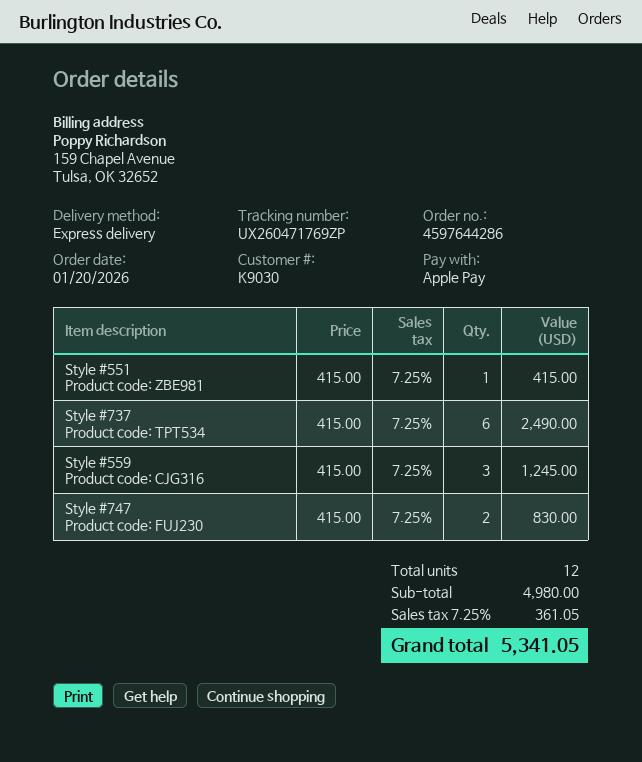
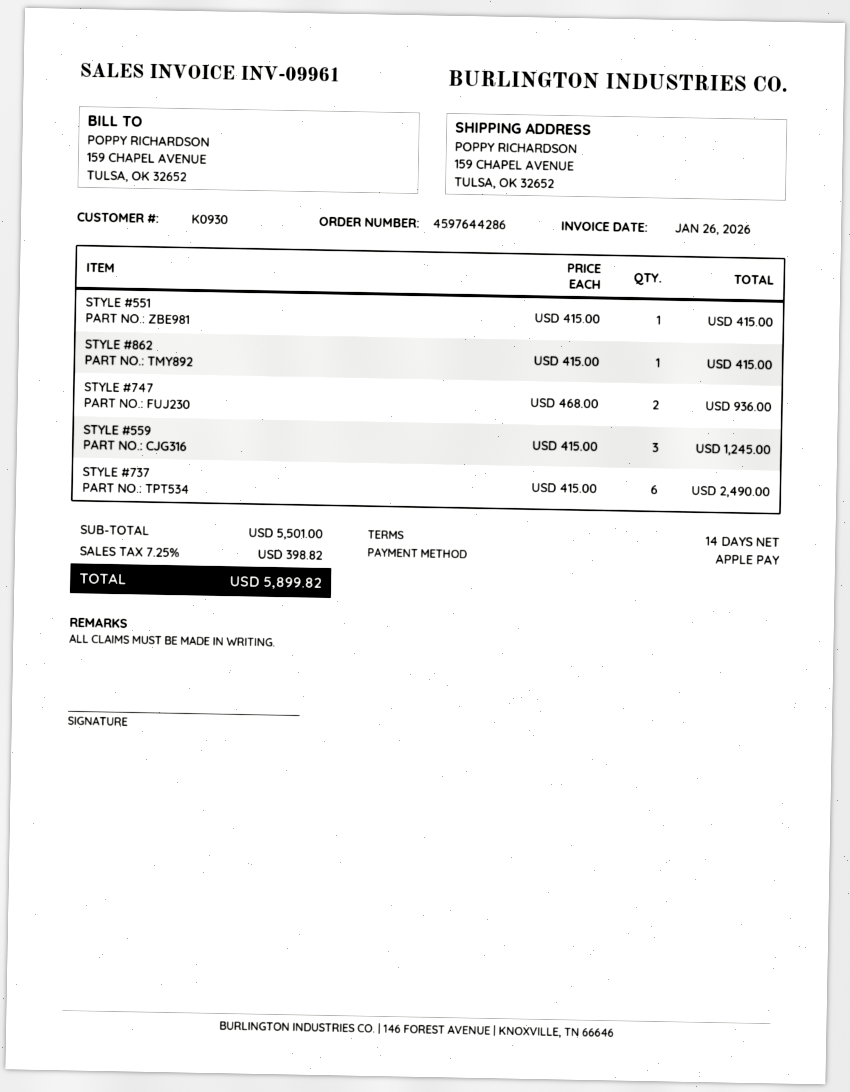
customer number: K9030 -> K0930
Style #747: 2 x 415.00 = 830.00 -> 2 x 468.00 = 936.00
STYLE #862: none -> 1 x 415.00 = 415.00
subtotal: 4980.00 -> 5501.00
tax: 7.25% = 361.05 -> 7.25% = 398.82
total: 5341.05 -> 5899.82

